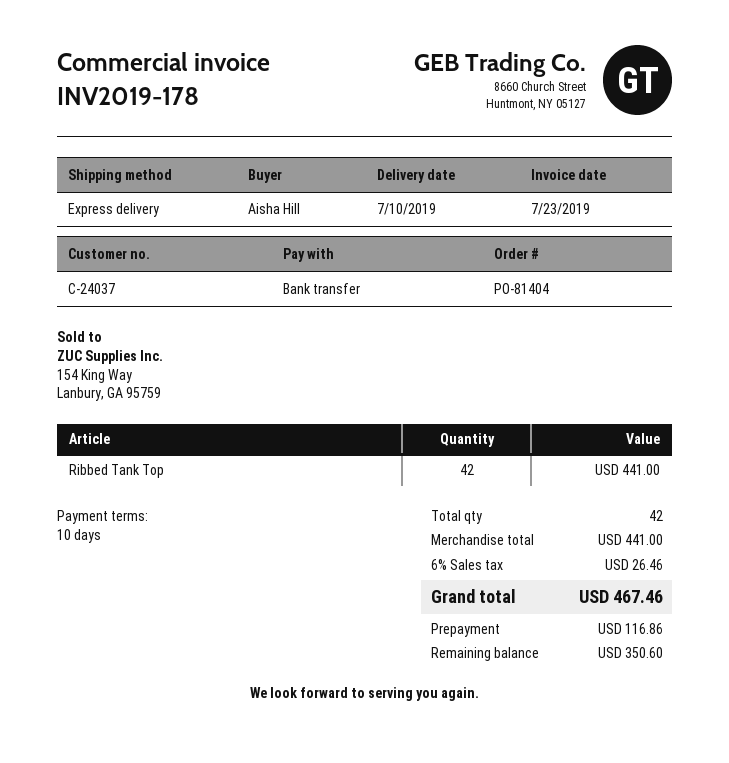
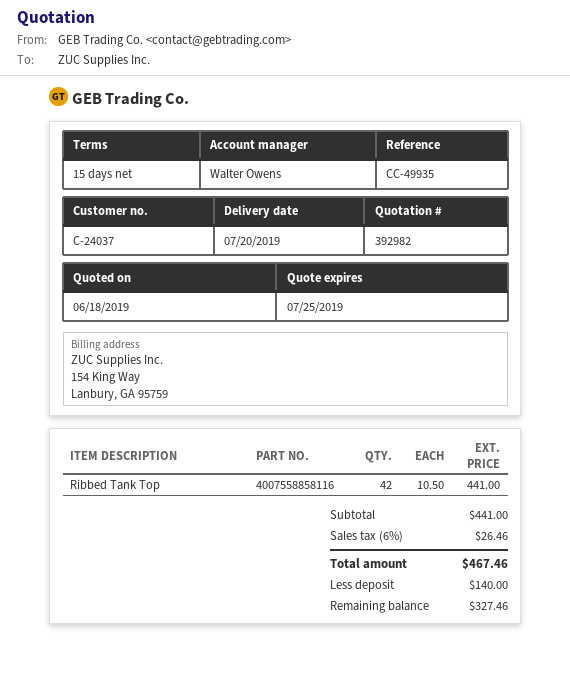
delivery date: 2019-07-10 -> 2019-07-20
payment terms: 10 days -> 15 days
deposit: 116.86 -> 140.00
balance: 350.60 -> 327.46

